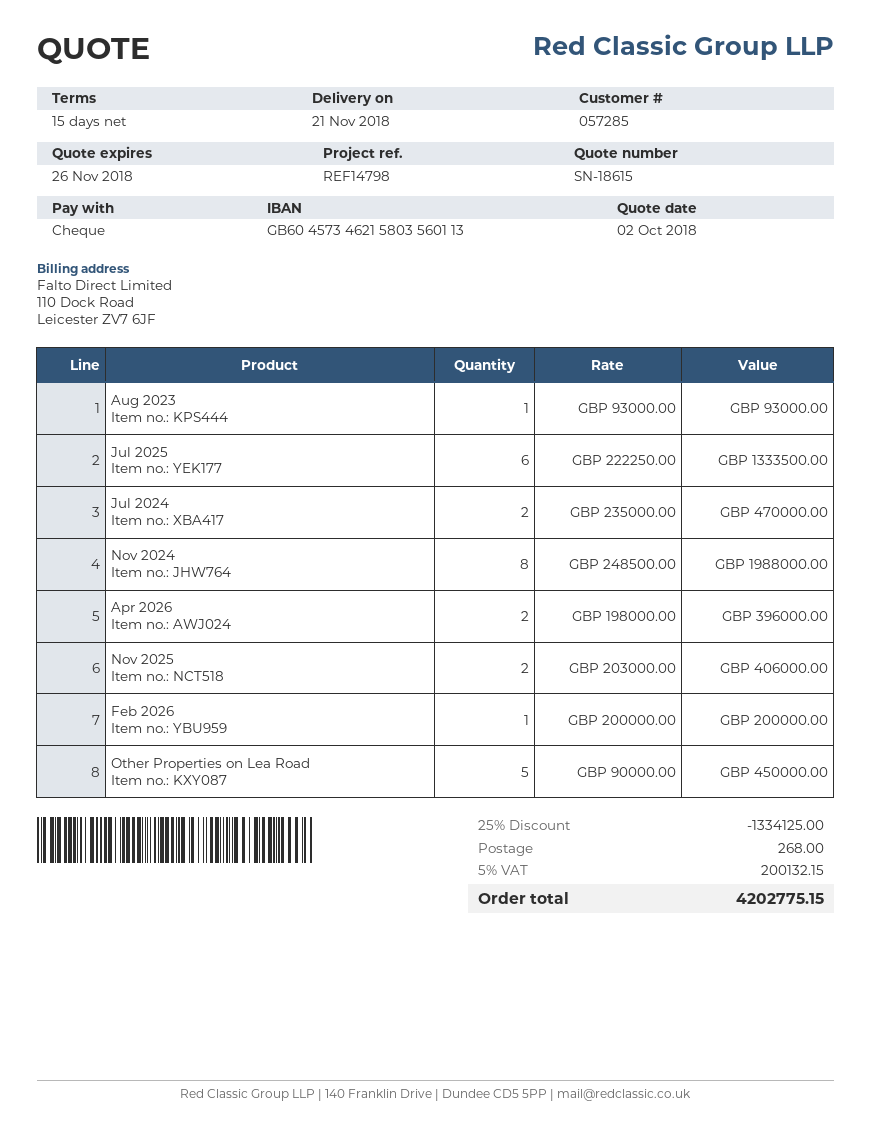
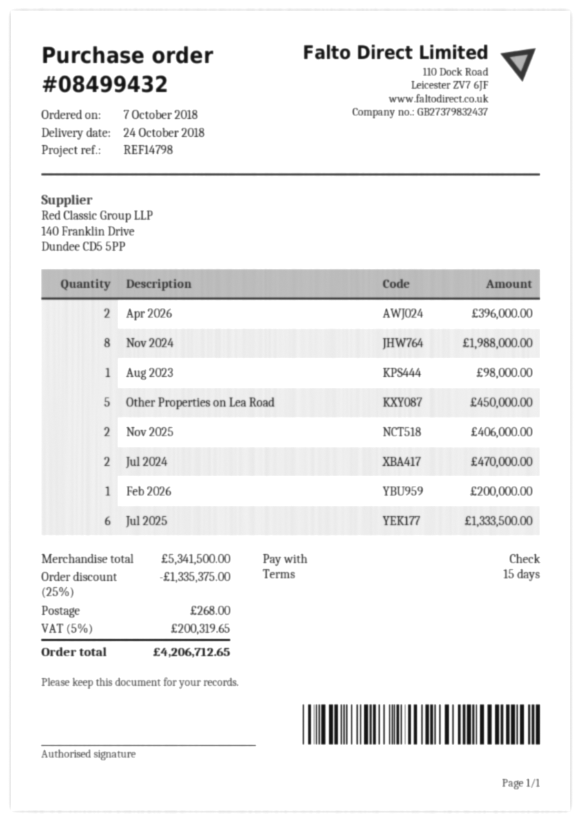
delivery date: 2018-11-21 -> 2018-10-24
Aug 2023: 1 for 93000.00 -> 1 for 98000.00
discount: 25% = 1334125.00 -> 25% = 1335375.00
tax: 5% = 200132.15 -> 5% = 200319.65
total: 4202775.15 -> 4206712.65

